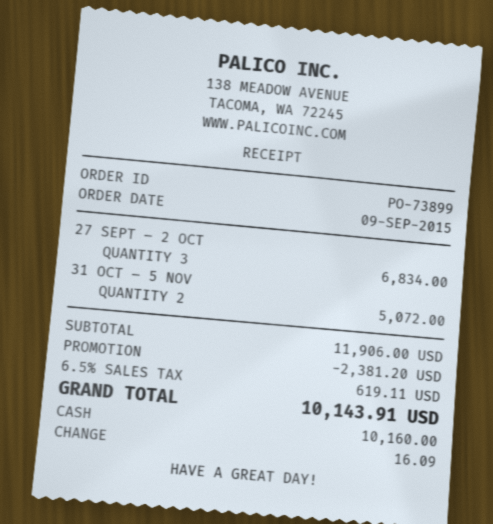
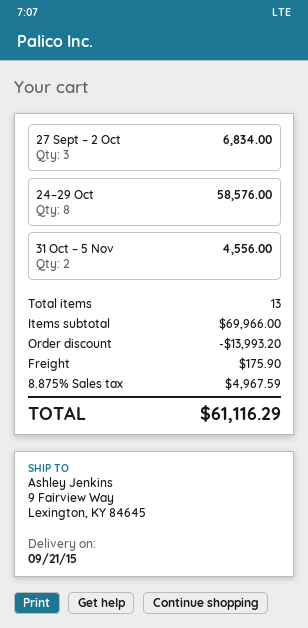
31 OCT – 5 NOV: 2 for 5072.00 -> 2 for 4556.00
24–29 Oct: none -> 8 for 58576.00
subtotal: 11906.00 -> 69966.00
discount: 2381.20 -> 13993.20
shipping: none -> 175.90
tax: 6.5% = 619.11 -> 8.875% = 4967.59
total: 10143.91 -> 61116.29

